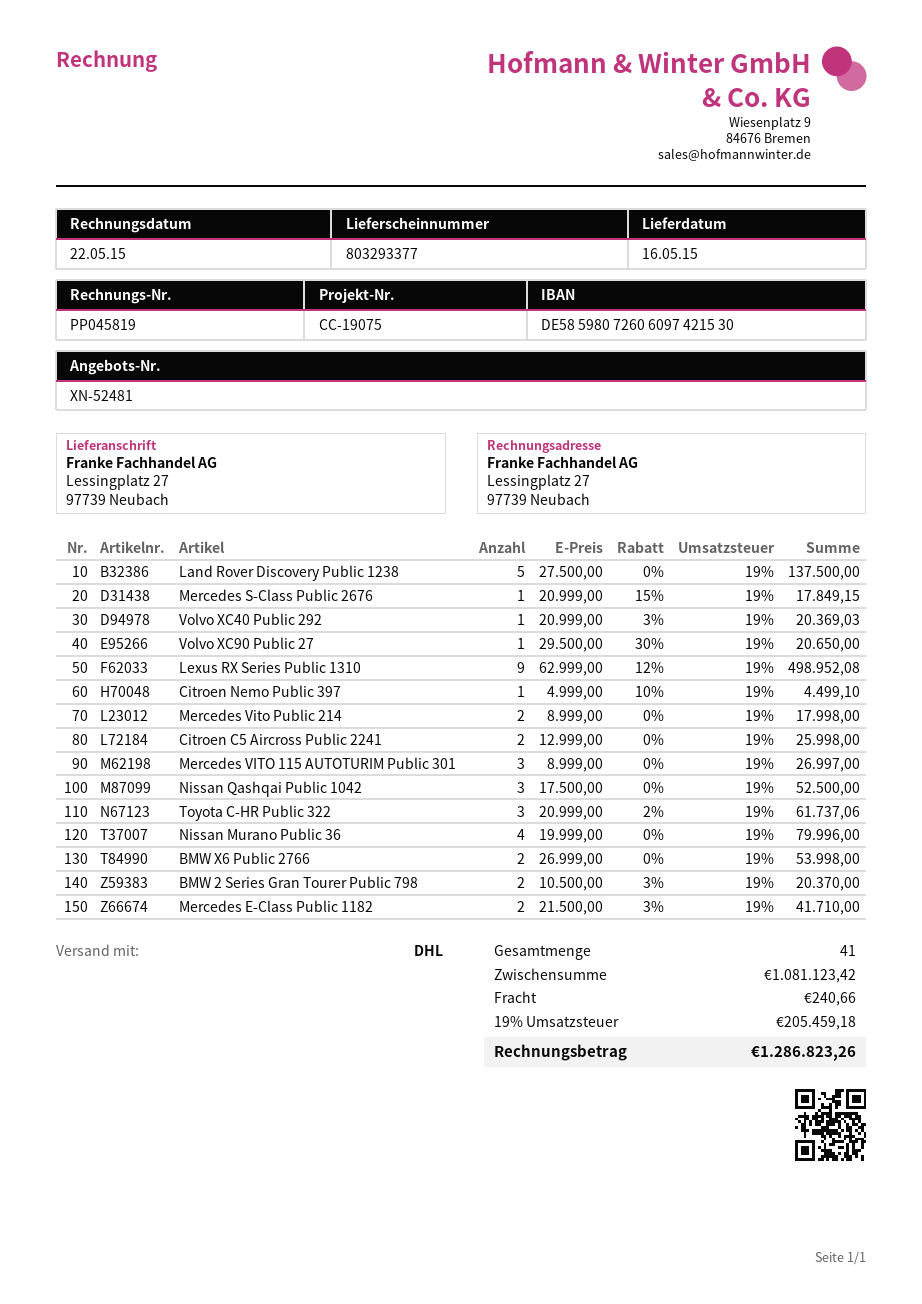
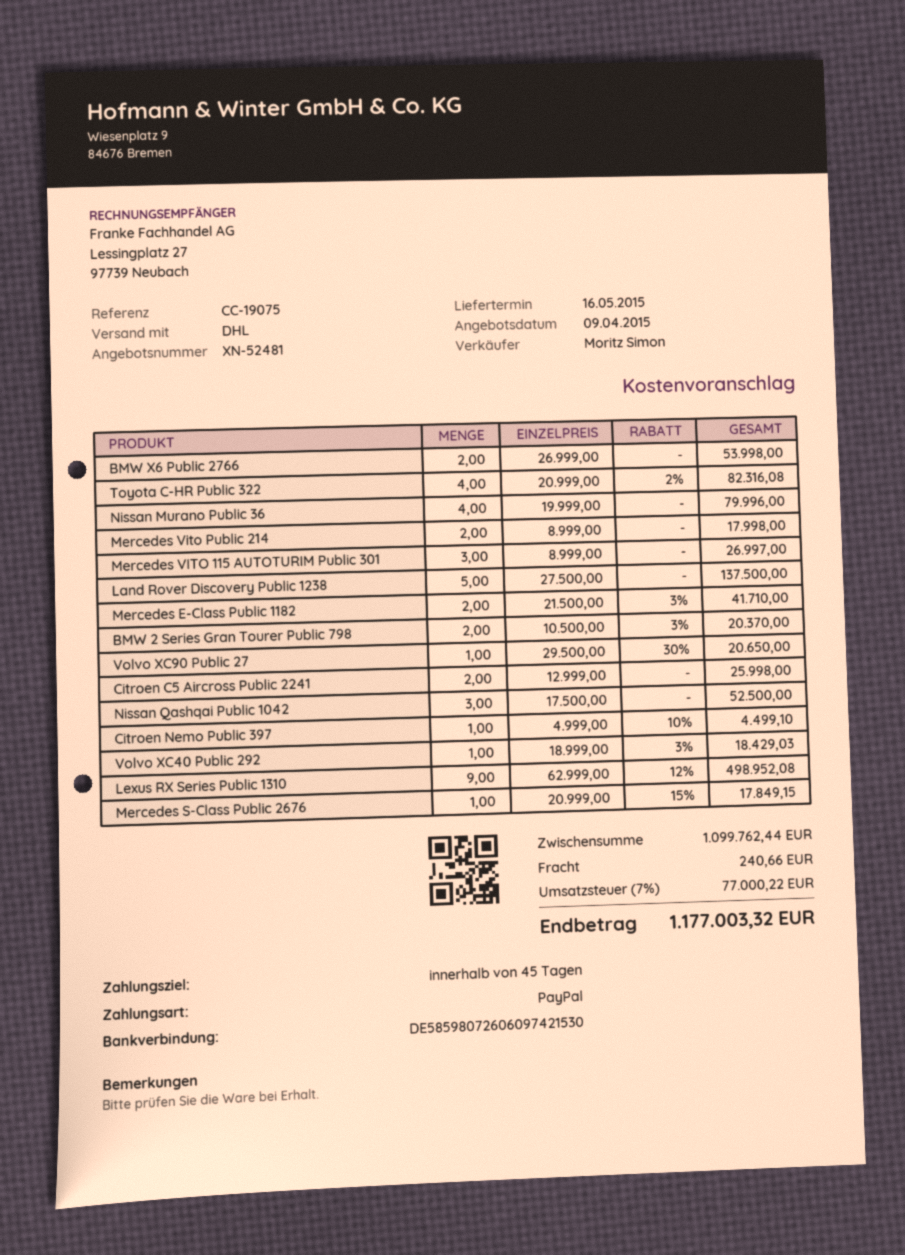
Volvo XC40 Public 292: 1 x 20999.00 - 3% = 20369.03 -> 1 x 18999.00 - 3% = 18429.03
Toyota C-HR Public 322: 3 x 20999.00 - 2% = 61737.06 -> 4 x 20999.00 - 2% = 82316.08
subtotal: 1081123.42 -> 1099762.44
tax: 19% = 205459.18 -> 7% = 77000.22
total: 1286823.26 -> 1177003.32

